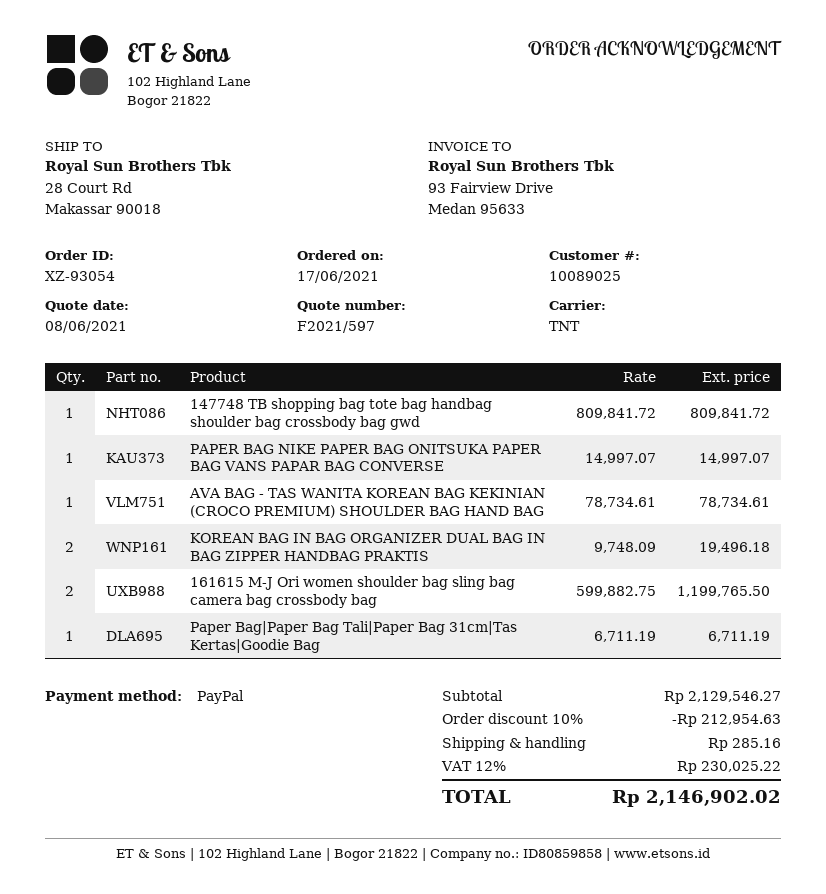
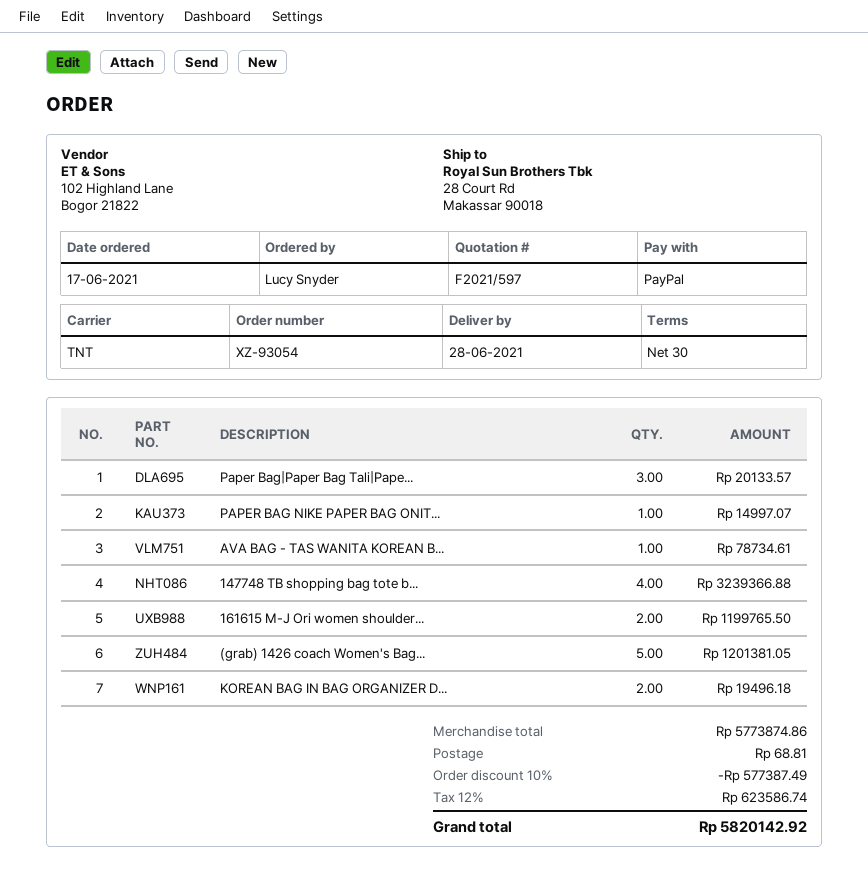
147748 TB shopping bag tote bag handbag shoulder bag crossbody bag gwd: 1 for 809841.72 -> 4 for 3239366.88
Paper Bag|Paper Bag Tali|Paper Bag 31cm|Tas Kertas|Goodie Bag: 1 for 6711.19 -> 3 for 20133.57
(grab) 1426 coach Women's Bag...: none -> 5 for 1201381.05
subtotal: 2129546.27 -> 5773874.86
discount: 10% = 212954.63 -> 10% = 577387.49
shipping: 285.16 -> 68.81
tax: 12% = 230025.22 -> 12% = 623586.74
total: 2146902.02 -> 5820142.92

